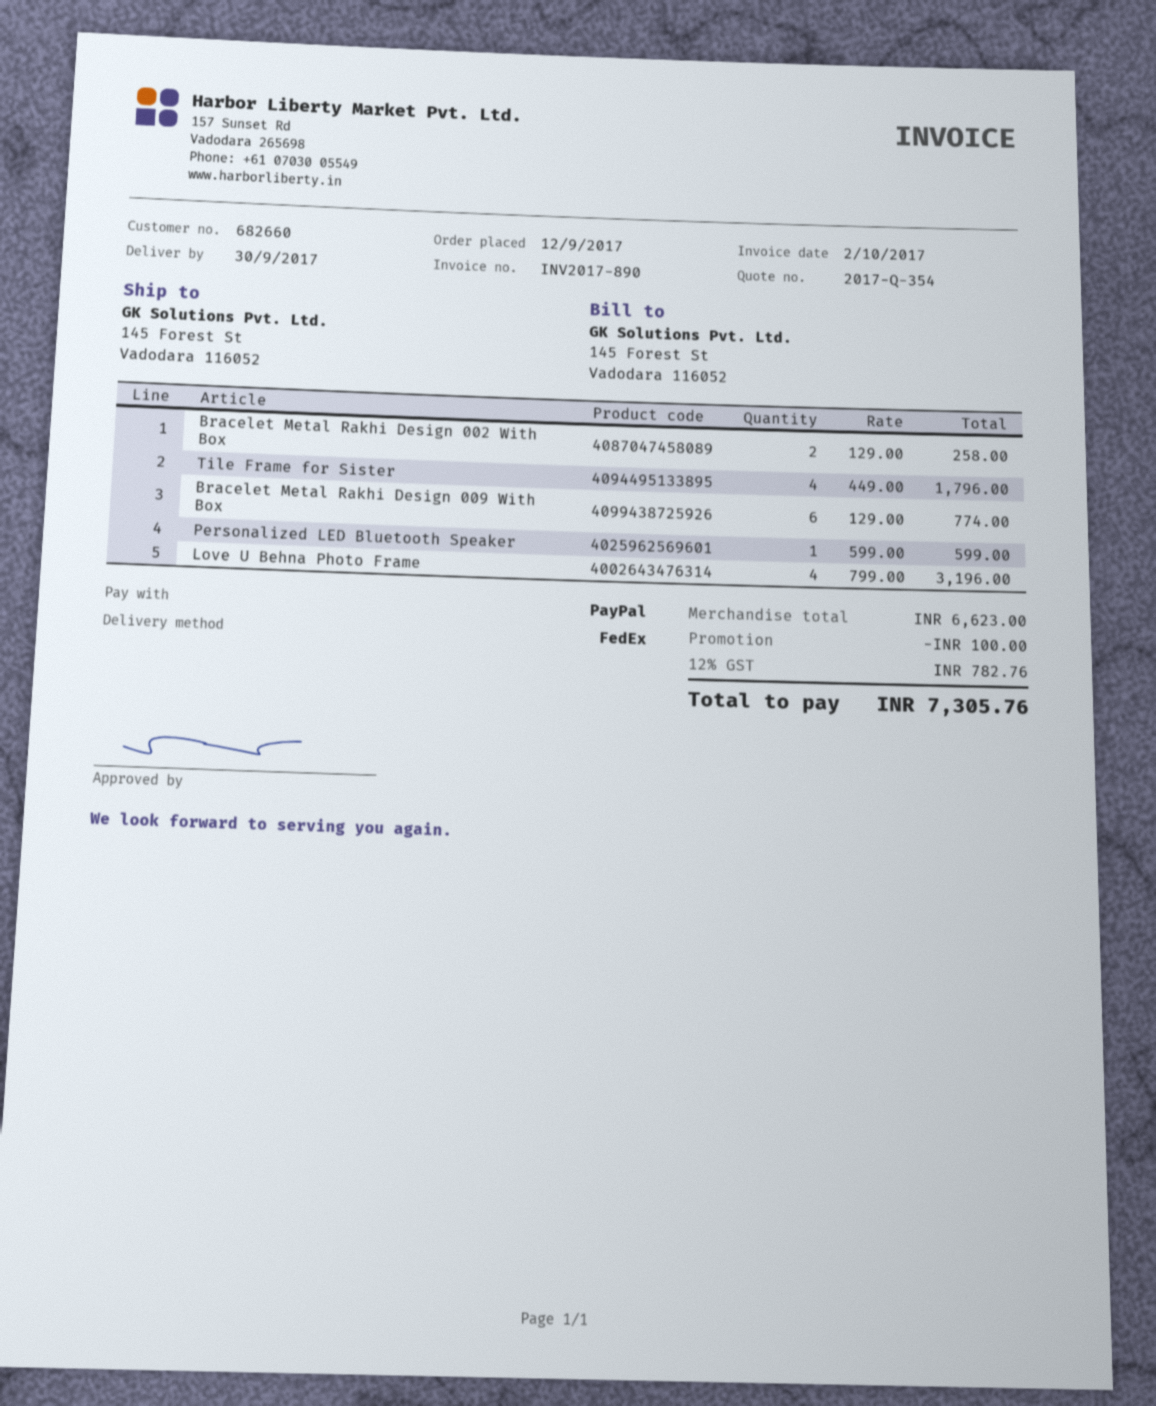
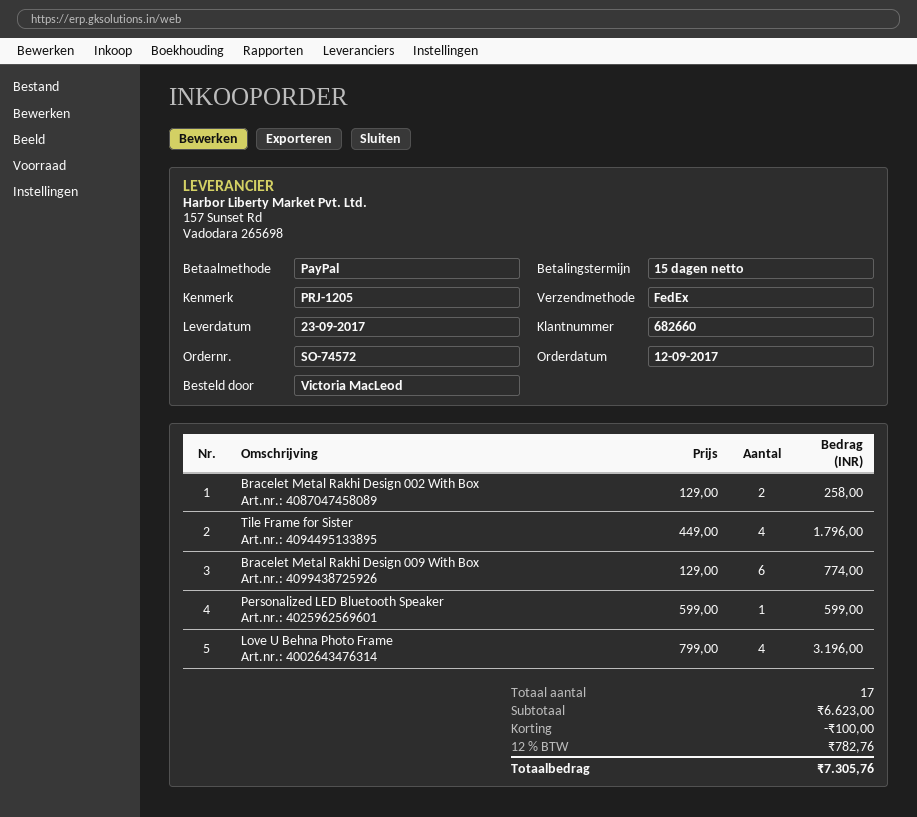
delivery date: 2017-09-30 -> 2017-09-23

